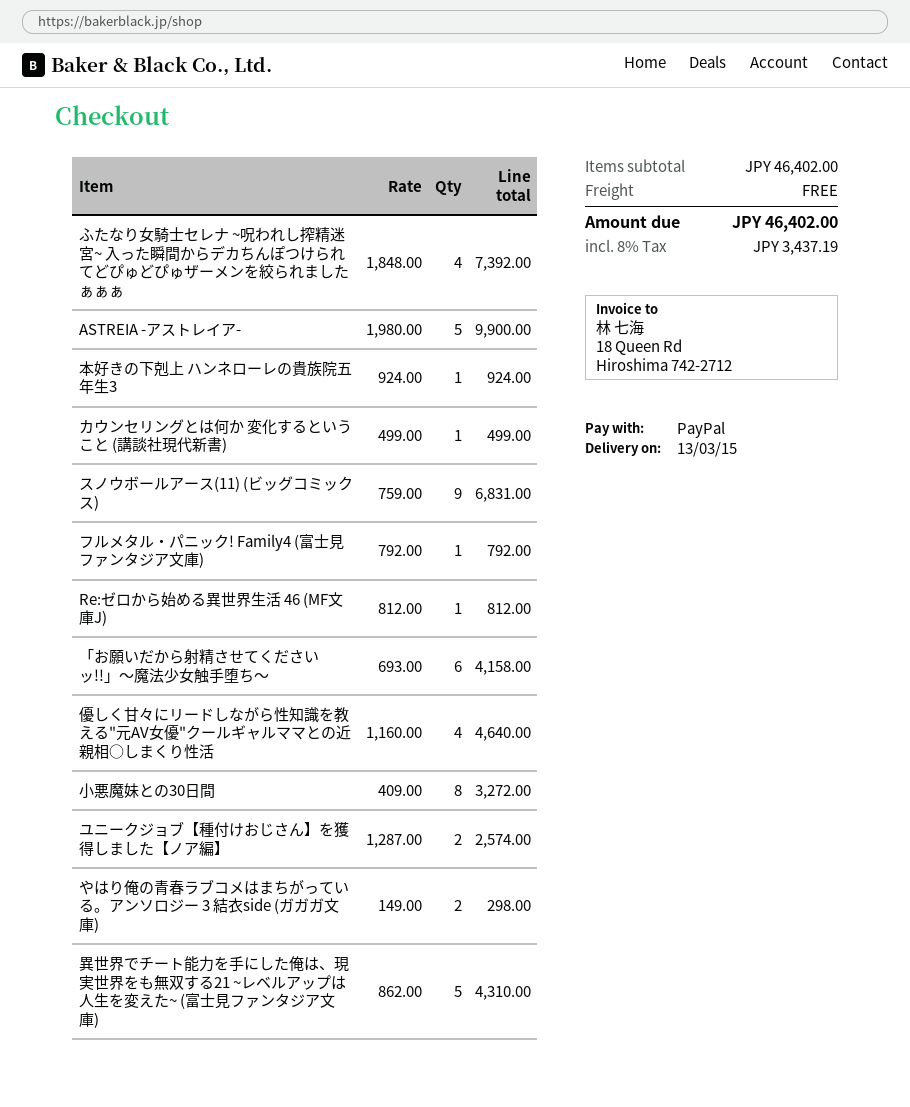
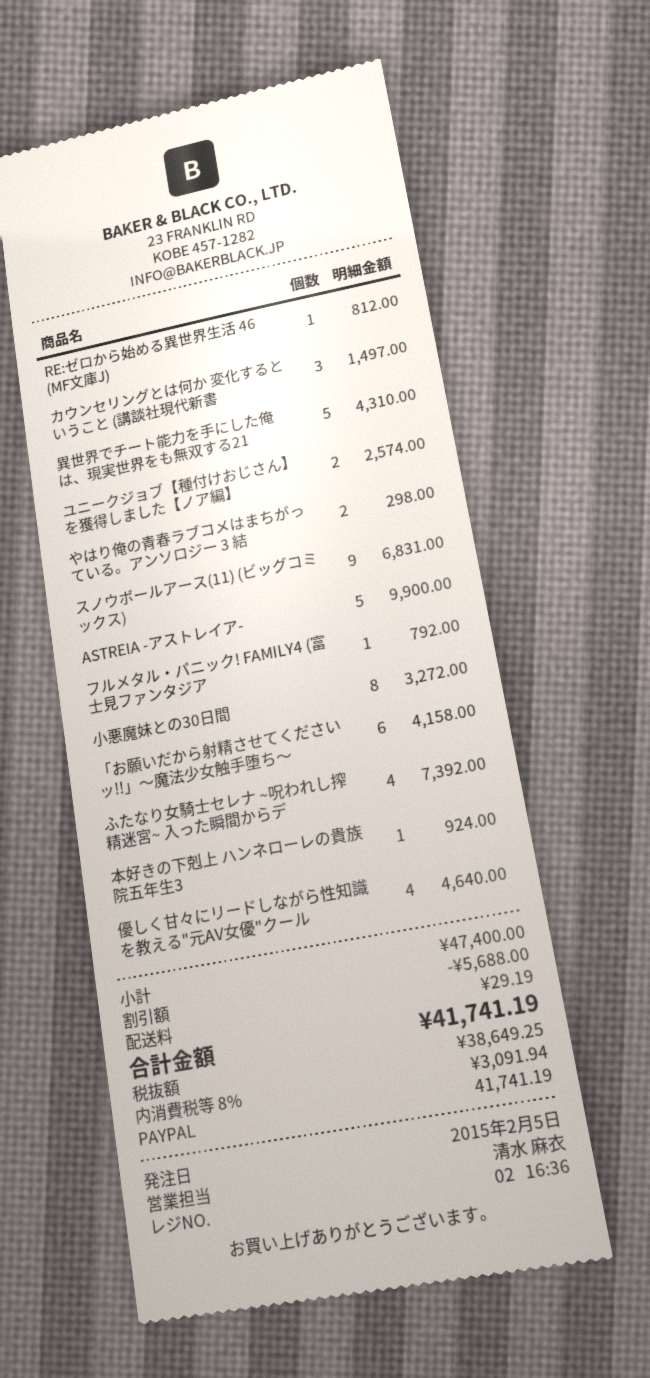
カウンセリングとは何か 変化するということ (講談社現代新書): 1 for 499.00 -> 3 for 1497.00
subtotal: 46402.00 -> 47400.00
discount: none -> 5688.00
shipping: 0.00 -> 29.19
tax: 8% = 3437.19 -> 8% = 3091.94
total: 46402.00 -> 41741.19

